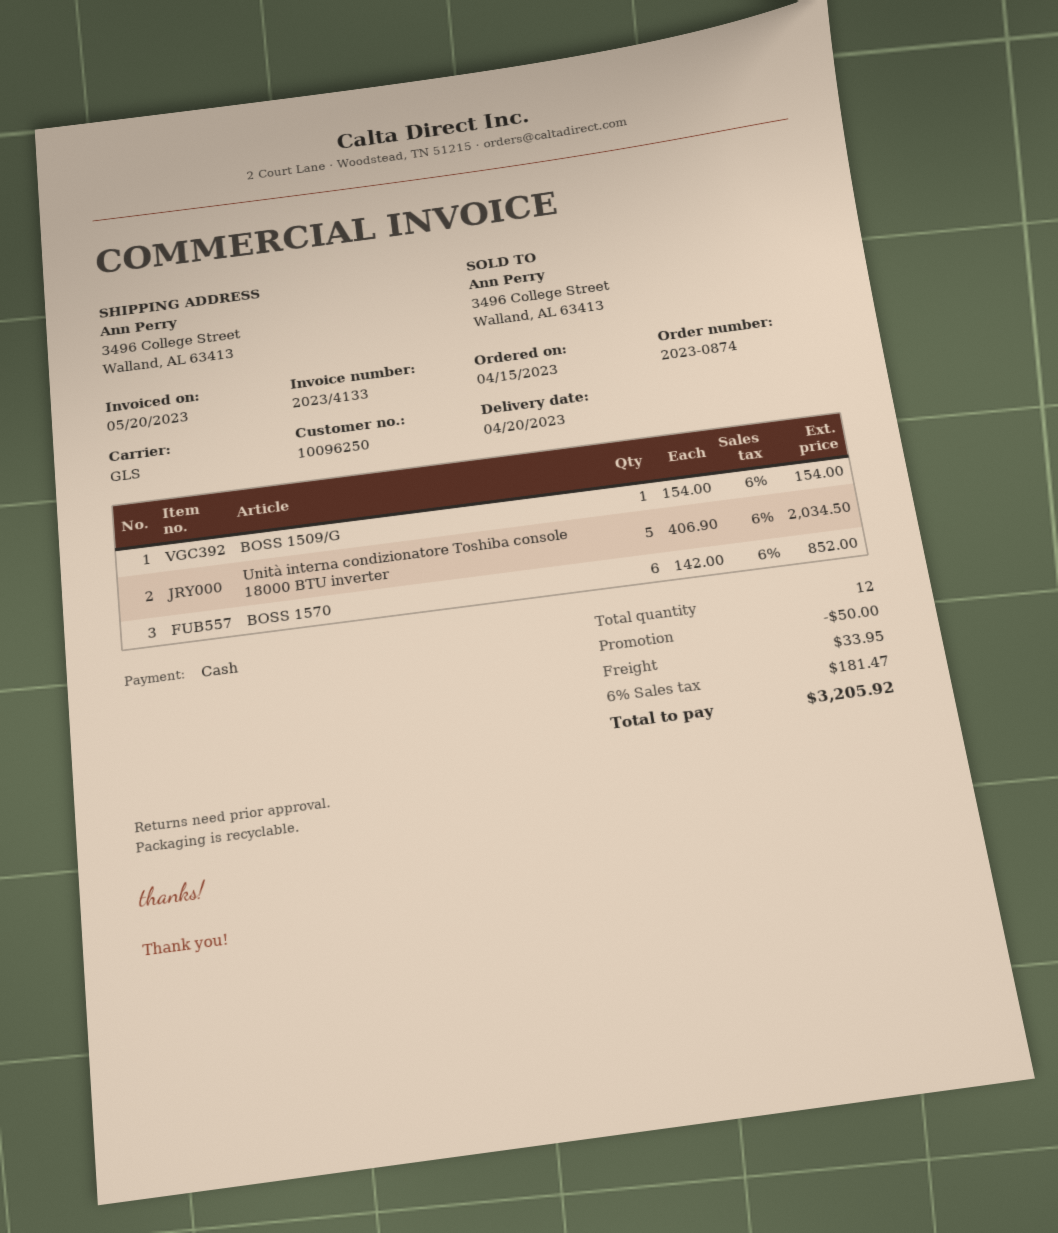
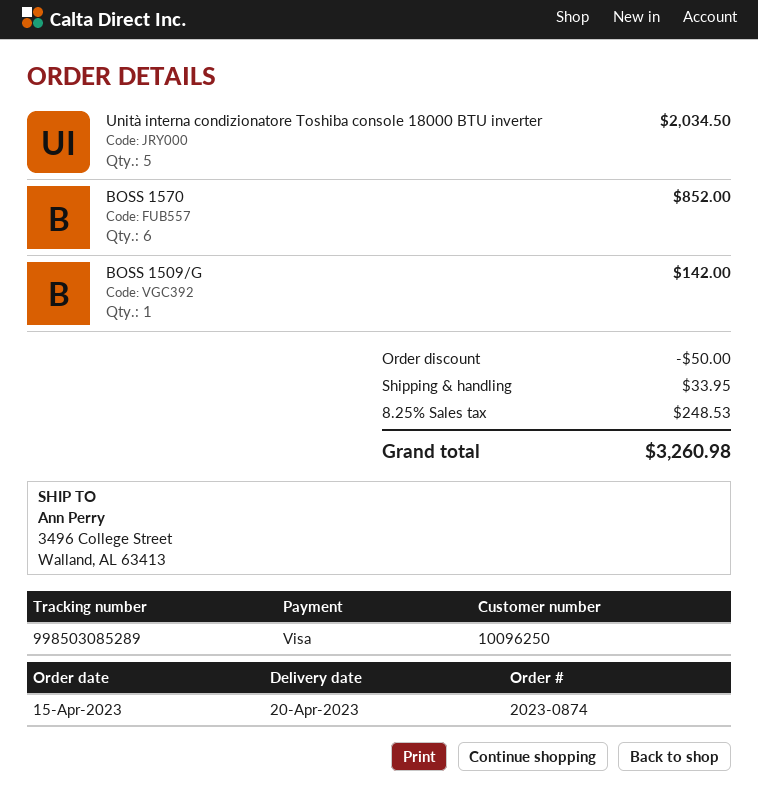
payment method: cash -> Visa
BOSS 1509/G: 1 for 154.00 -> 1 for 142.00
tax: 6% = 181.47 -> 8.25% = 248.53
total: 3205.92 -> 3260.98

